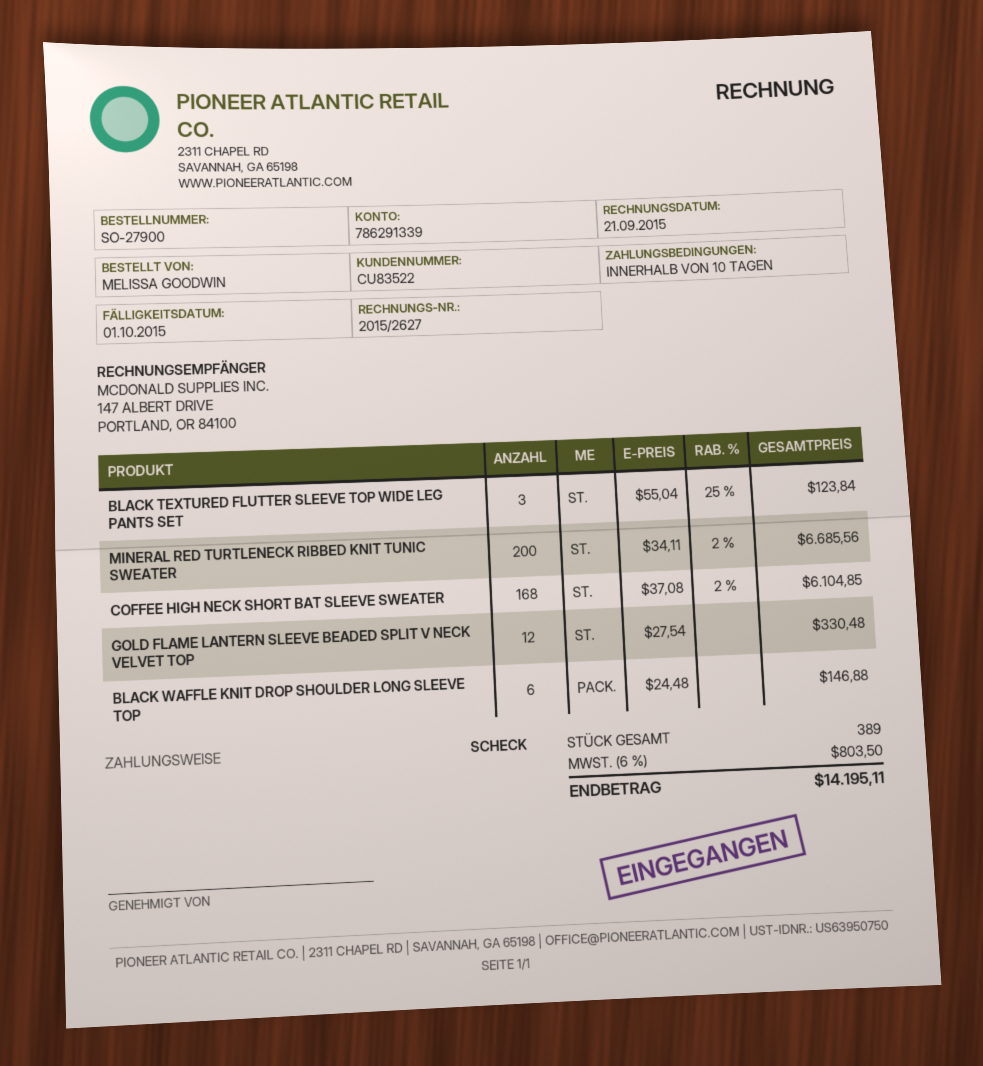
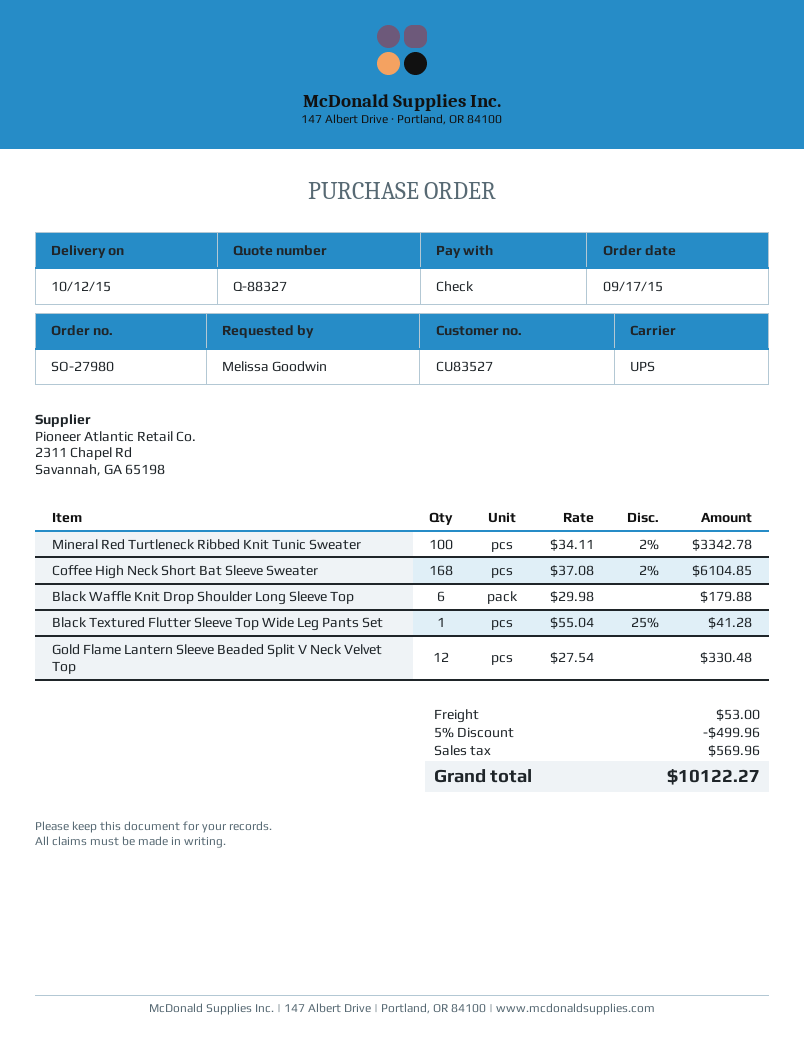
order number: SO-27900 -> SO-27980
customer number: CU83522 -> CU83527
BLACK TEXTURED FLUTTER SLEEVE TOP WIDE LEG PANTS SET: 3 x 55.04 - 25% = 123.84 -> 1 x 55.04 - 25% = 41.28
MINERAL RED TURTLENECK RIBBED KNIT TUNIC SWEATER: 200 x 34.11 - 2% = 6685.56 -> 100 x 34.11 - 2% = 3342.78
BLACK WAFFLE KNIT DROP SHOULDER LONG SLEEVE TOP: 6 x 24.48 = 146.88 -> 6 x 29.98 = 179.88
discount: none -> 5% = 499.96
shipping: none -> 53.00
tax: 803.50 -> 569.96
total: 14195.11 -> 10122.27

